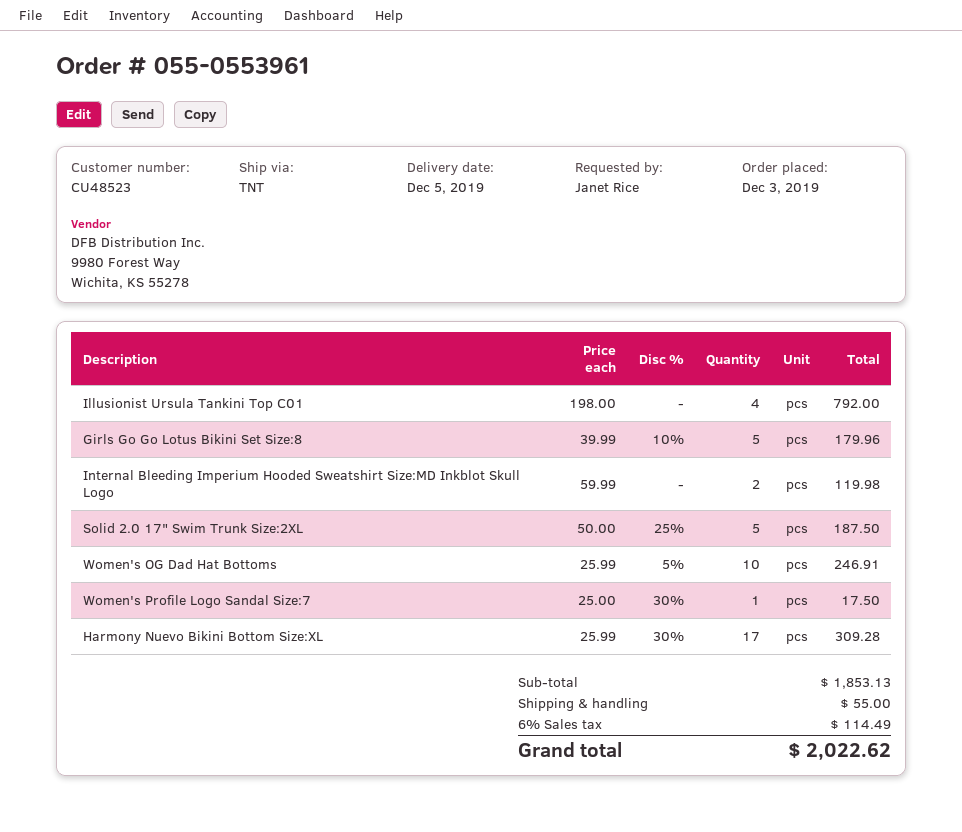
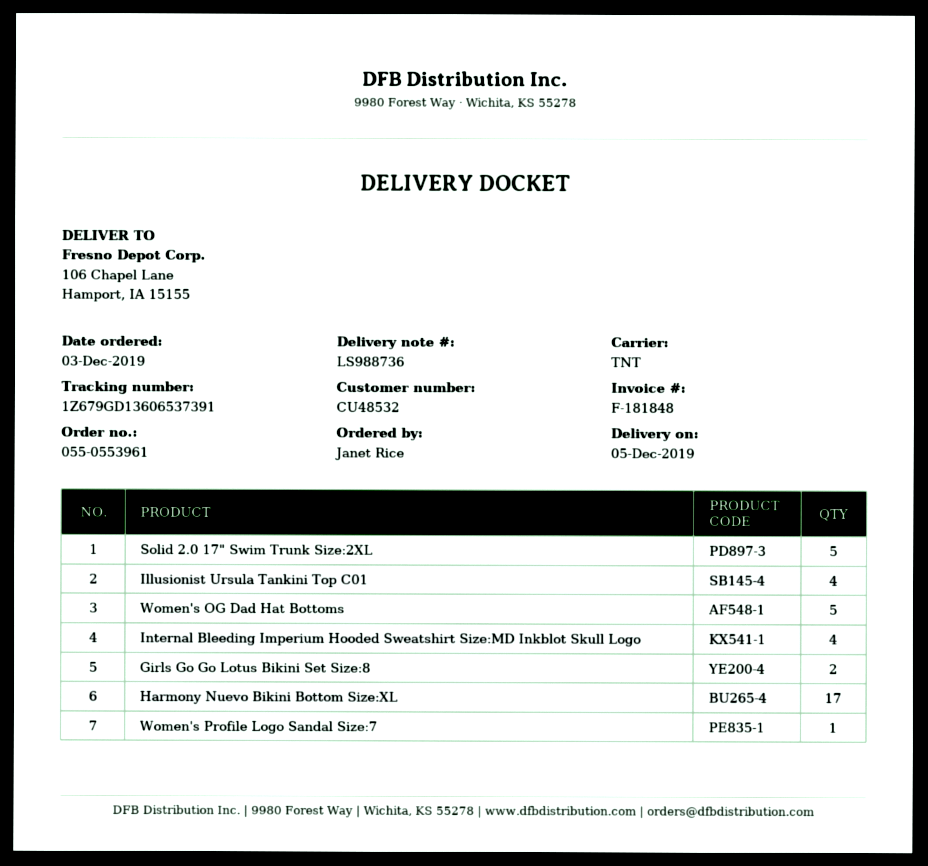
customer number: CU48523 -> CU48532
Girls Go Go Lotus Bikini Set Size:8: 5 -> 2
Internal Bleeding Imperium Hooded Sweatshirt Size:MD Inkblot Skull Logo: 2 -> 4
Women's OG Dad Hat Bottoms: 10 -> 5

